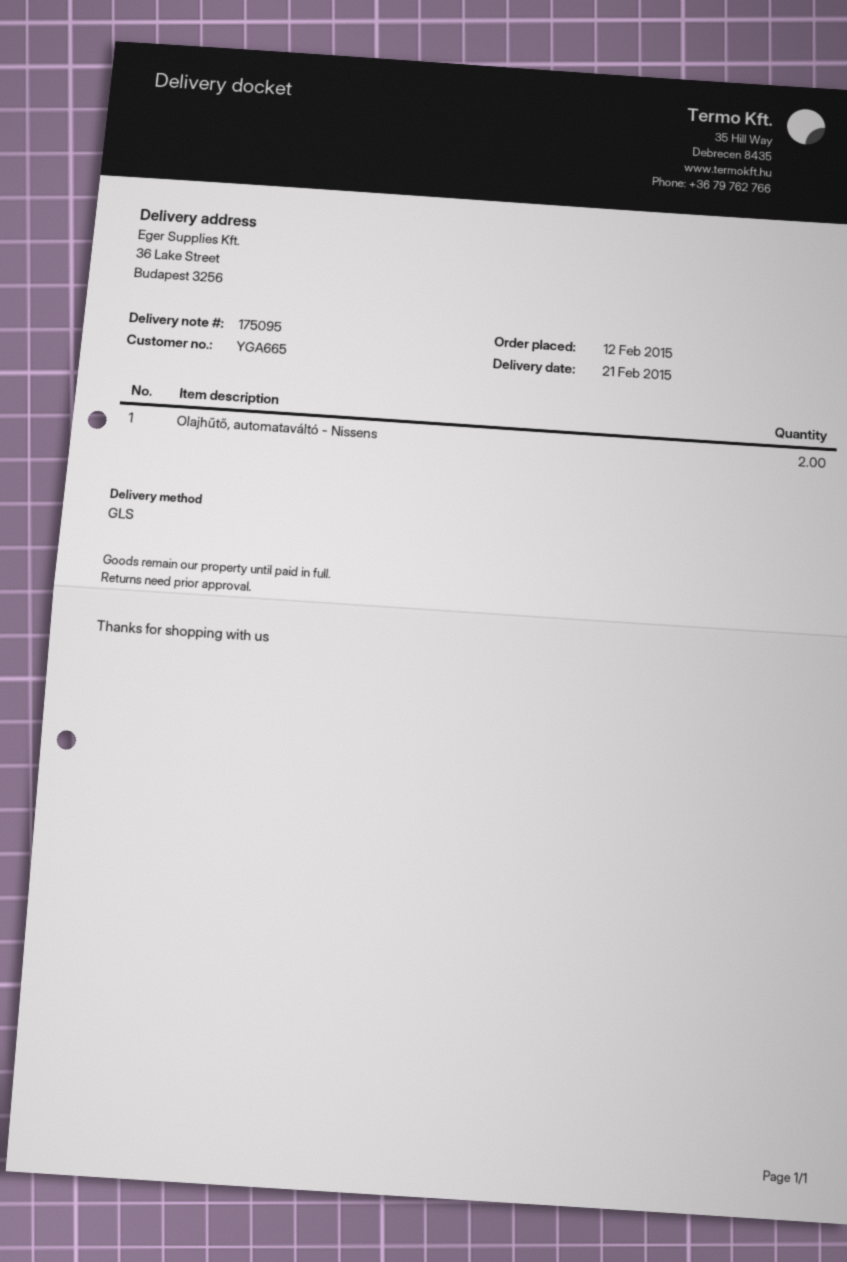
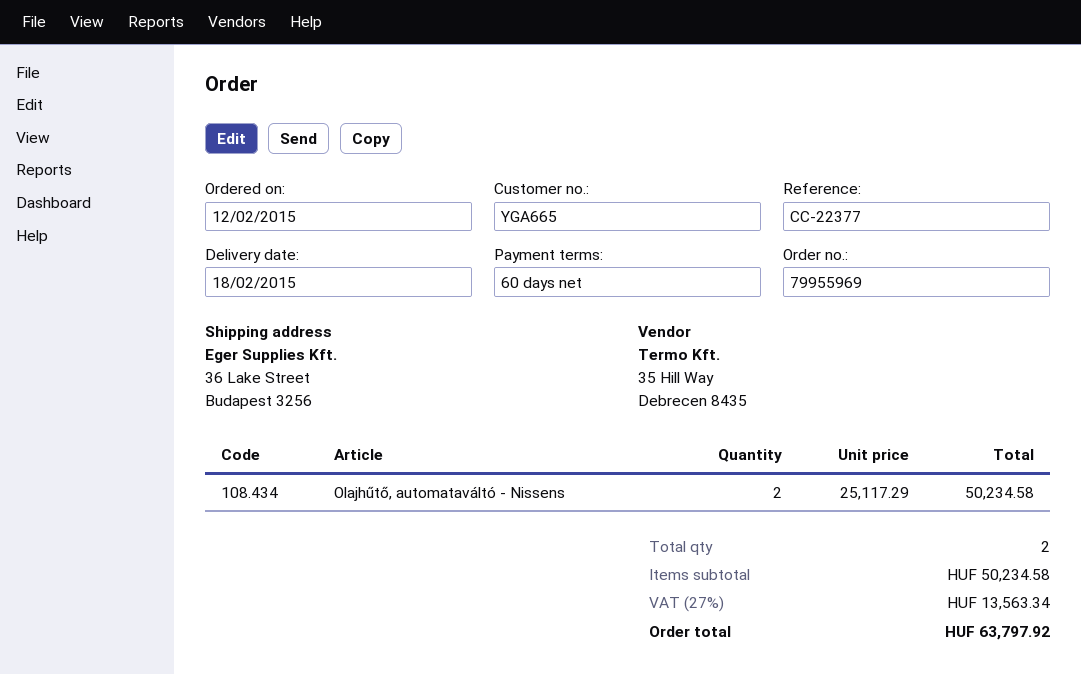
delivery date: 2015-02-21 -> 2015-02-18

